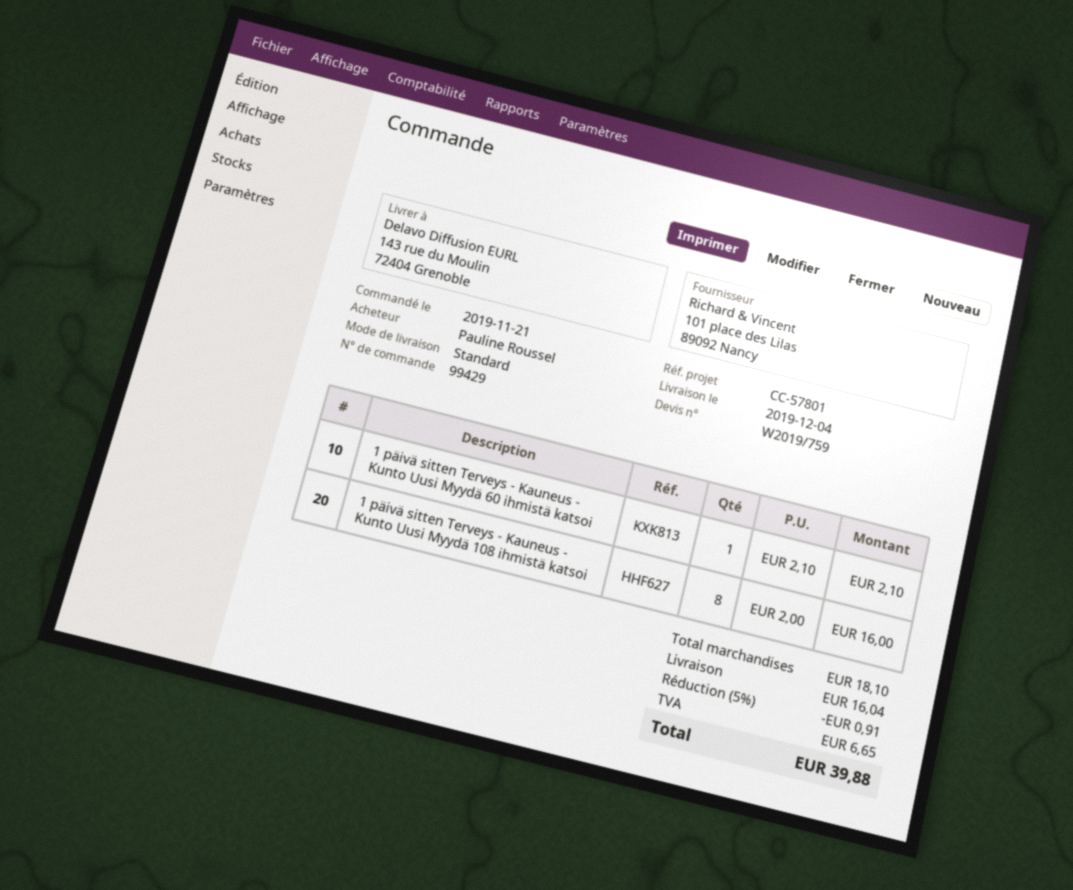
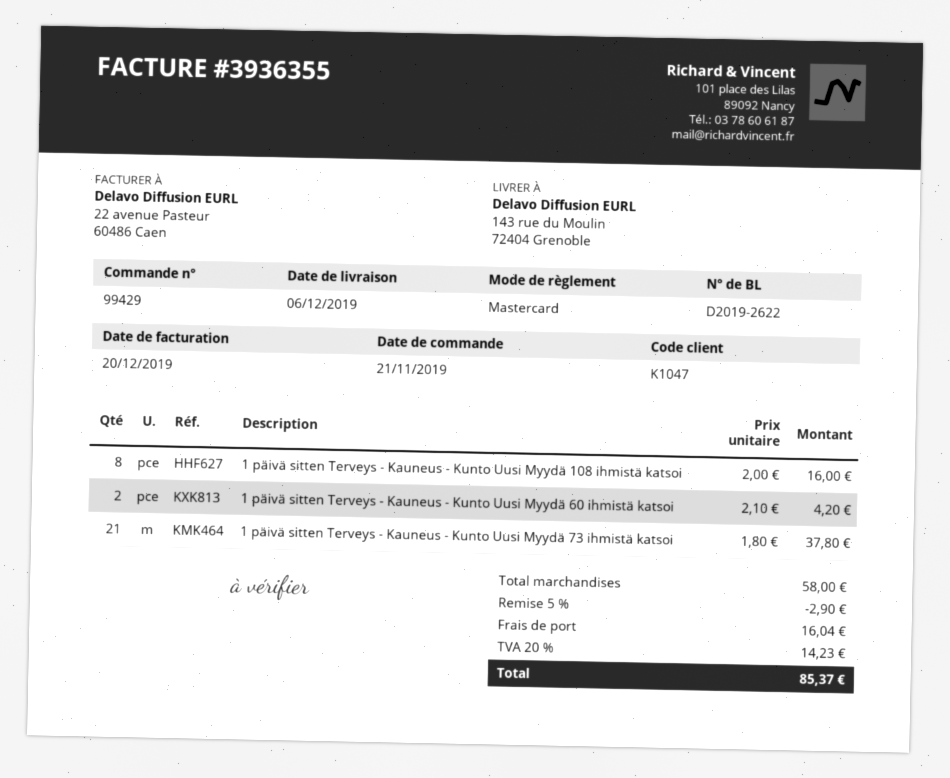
delivery date: 2019-12-04 -> 2019-12-06
1 päivä sitten Terveys - Kauneus - Kunto Uusi Myydä 60 ihmistä katsoi: 1 x 2.10 = 2.10 -> 2 x 2.10 = 4.20
1 päivä sitten Terveys - Kauneus - Kunto Uusi Myydä 73 ihmistä katsoi: none -> 21 x 1.80 = 37.80
subtotal: 18.10 -> 58.00
discount: 5% = 0.91 -> 5% = 2.90
tax: 6.65 -> 14.23
total: 39.88 -> 85.37

